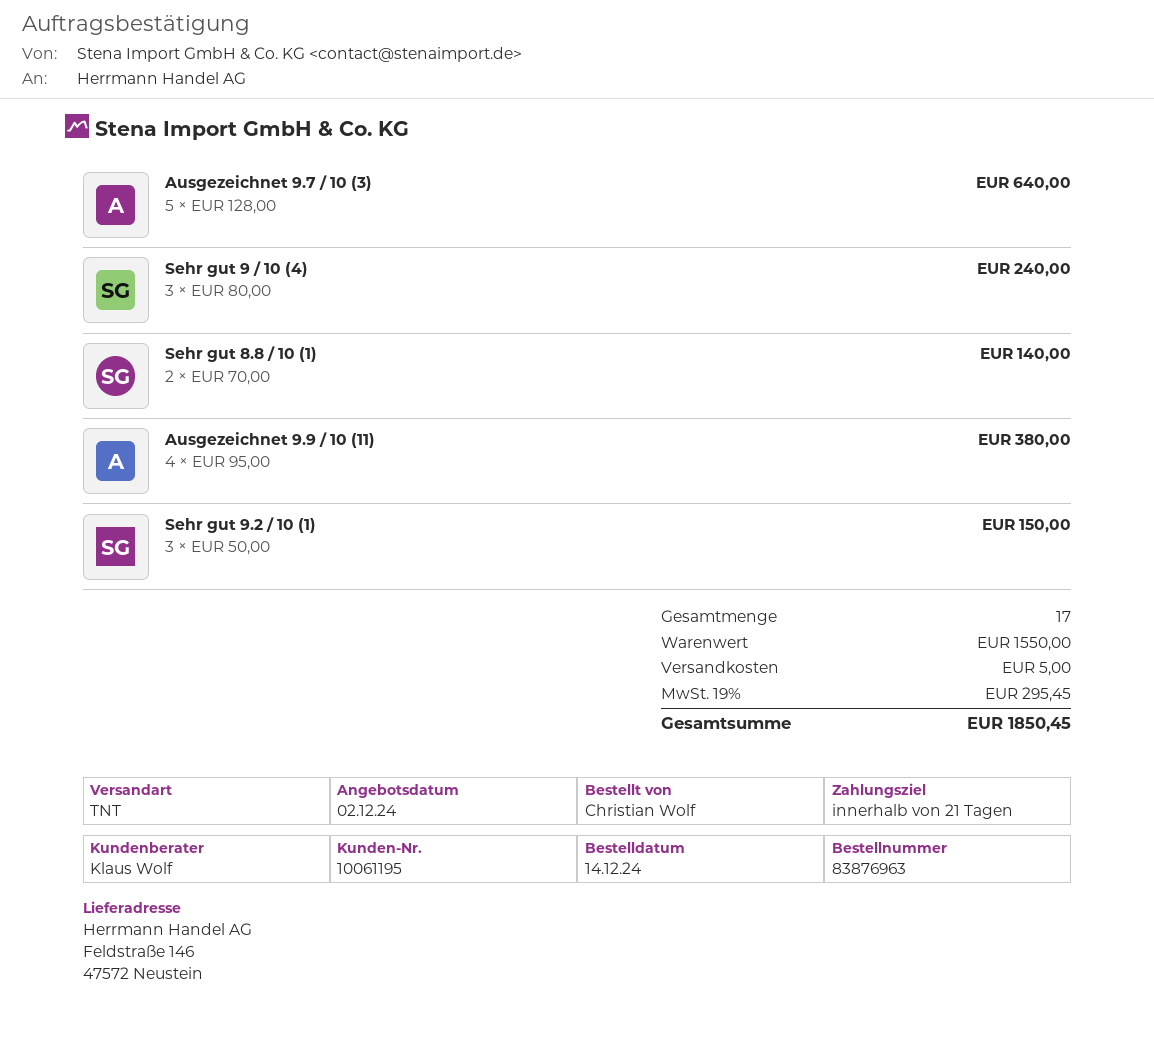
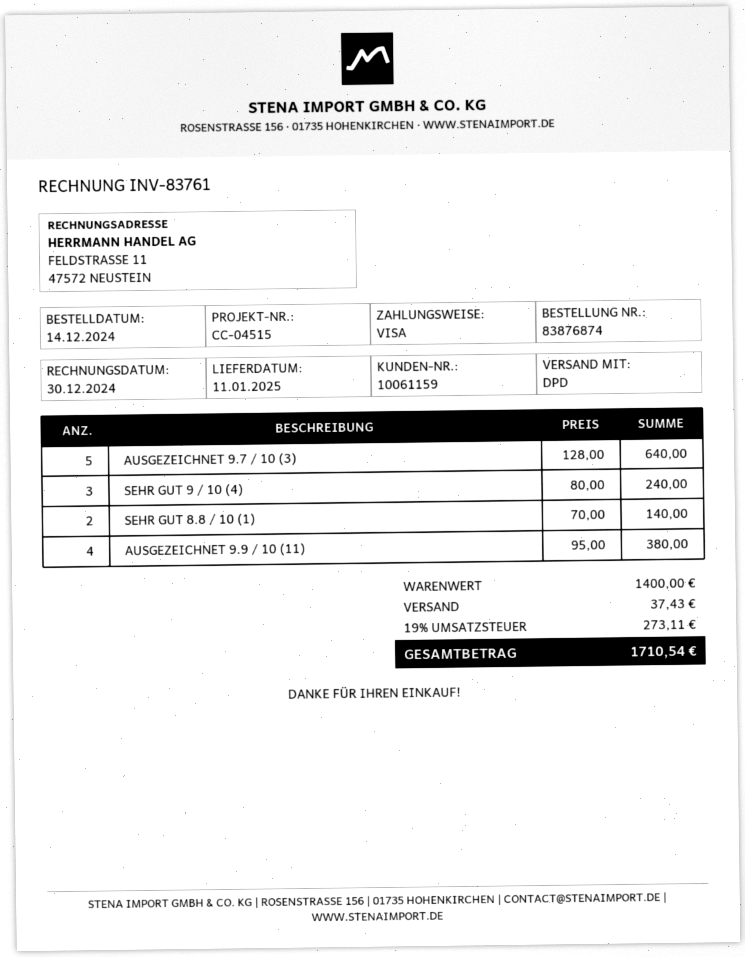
order number: 83876963 -> 83876874
customer number: 10061195 -> 10061159
shipping method: TNT -> DPD
Sehr gut 9.2 / 10 (1): 3 x 50.00 = 150.00 -> none
subtotal: 1550.00 -> 1400.00
shipping: 5.00 -> 37.43
tax: 19% = 295.45 -> 19% = 273.11
total: 1850.45 -> 1710.54

